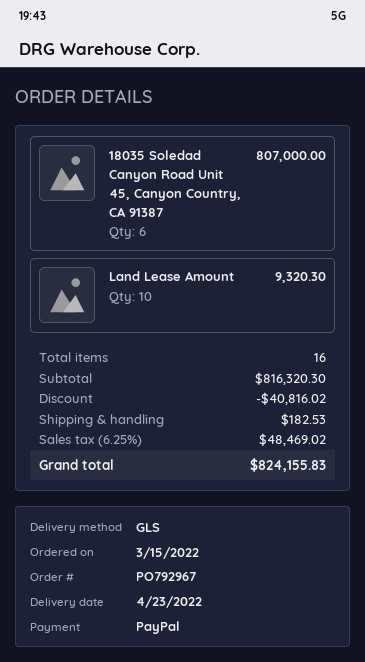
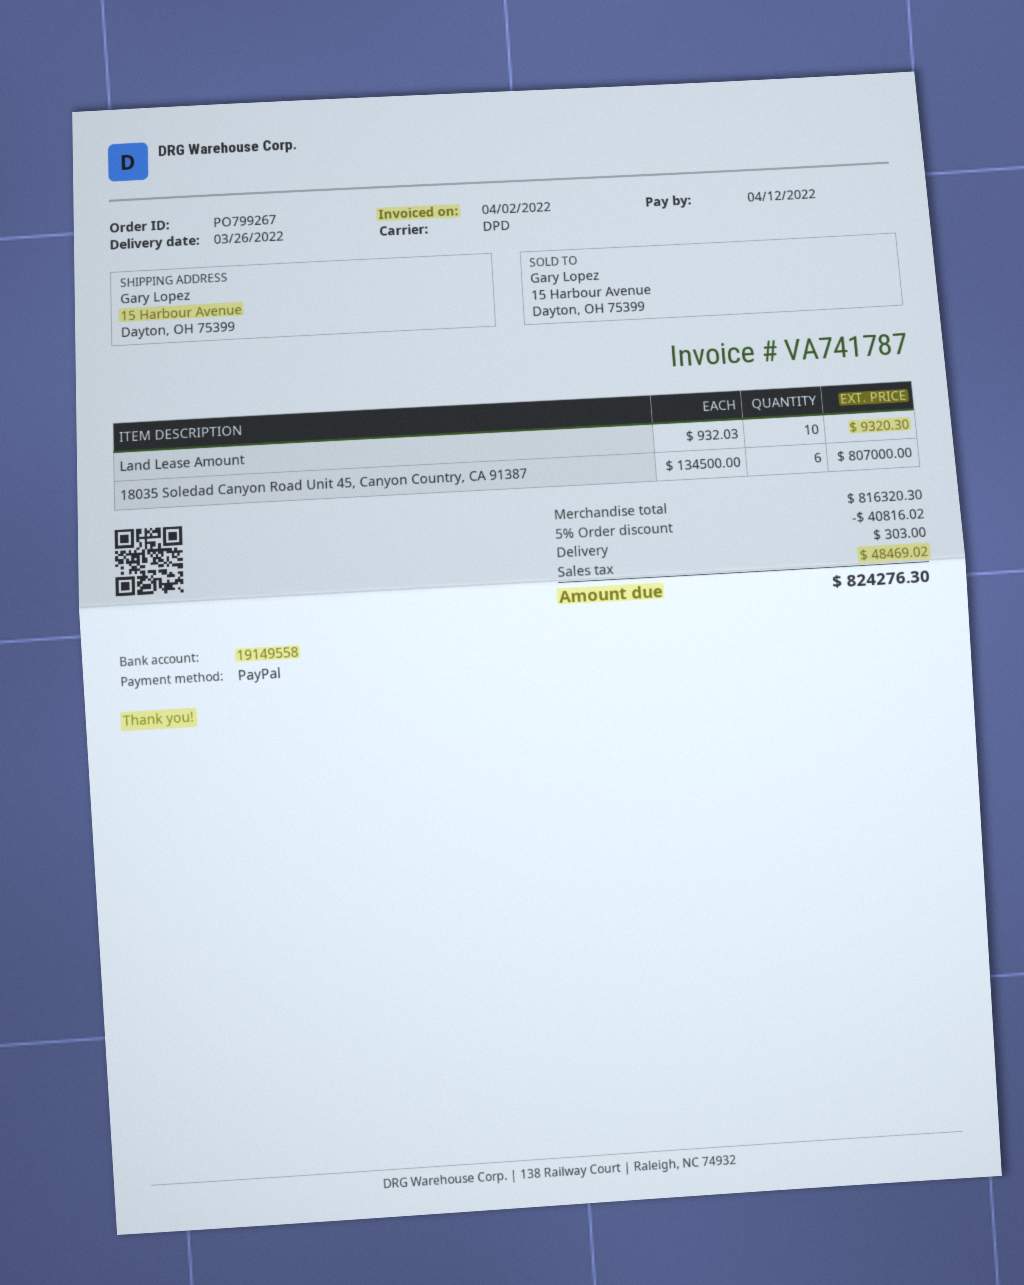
order number: PO792967 -> PO799267
delivery date: 2022-04-23 -> 2022-03-26
shipping method: GLS -> DPD
shipping: 182.53 -> 303.00
total: 824155.83 -> 824276.30

